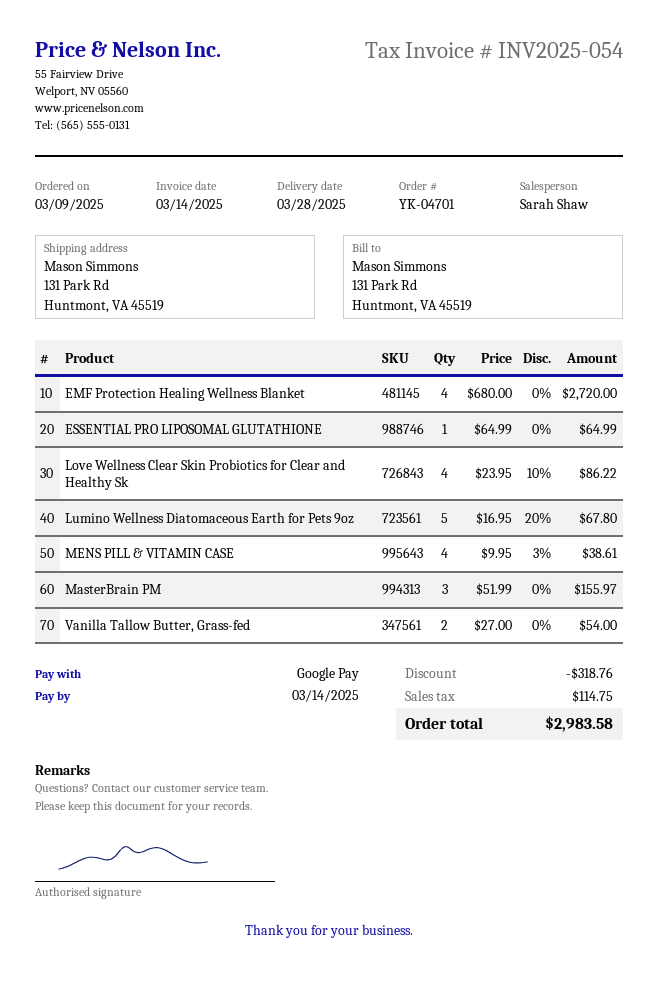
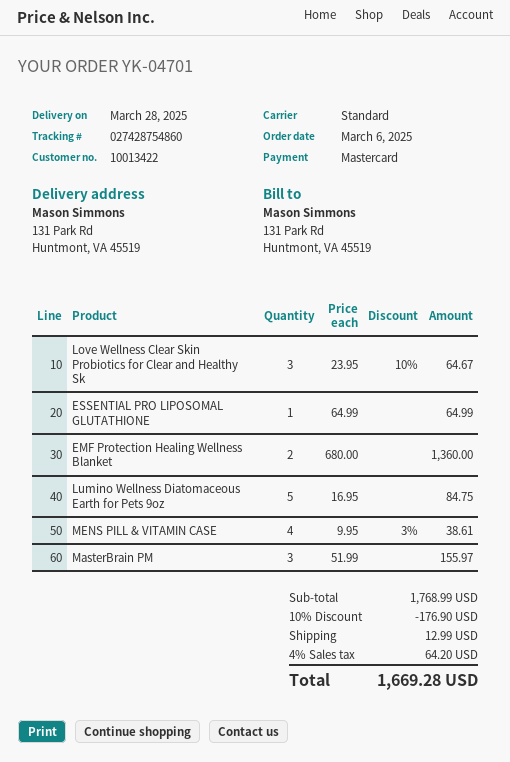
order date: 2025-03-09 -> 2025-03-06
payment method: Google Pay -> Mastercard
EMF Protection Healing Wellness Blanket: 4 x 680.00 = 2720.00 -> 2 x 680.00 = 1360.00
Love Wellness Clear Skin Probiotics for Clear and Healthy Sk: 4 x 23.95 - 10% = 86.22 -> 3 x 23.95 - 10% = 64.67
Lumino Wellness Diatomaceous Earth for Pets 9oz: 5 x 16.95 - 20% = 67.80 -> 5 x 16.95 = 84.75
Vanilla Tallow Butter, Grass-fed: 2 x 27.00 = 54.00 -> none
discount: 318.76 -> 176.90
shipping: none -> 12.99
tax: 114.75 -> 64.20
total: 2983.58 -> 1669.28

